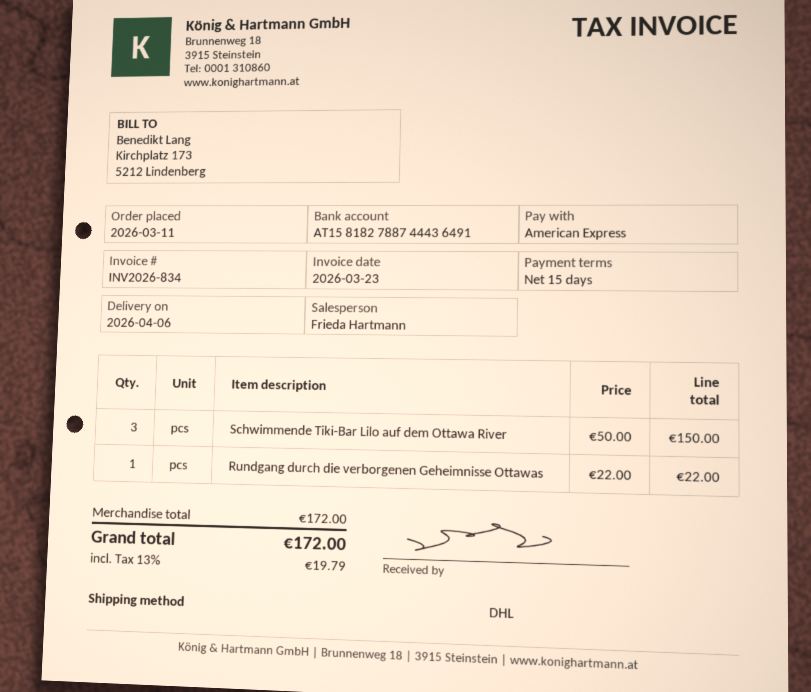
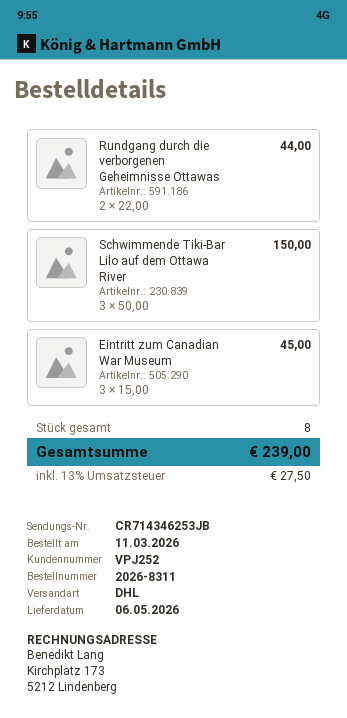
delivery date: 2026-04-06 -> 2026-05-06
Rundgang durch die verborgenen Geheimnisse Ottawas: 1 x 22.00 = 22.00 -> 2 x 22.00 = 44.00
Eintritt zum Canadian War Museum: none -> 3 x 15.00 = 45.00
tax: 13% = 19.79 -> 13% = 27.50
total: 172.00 -> 239.00

